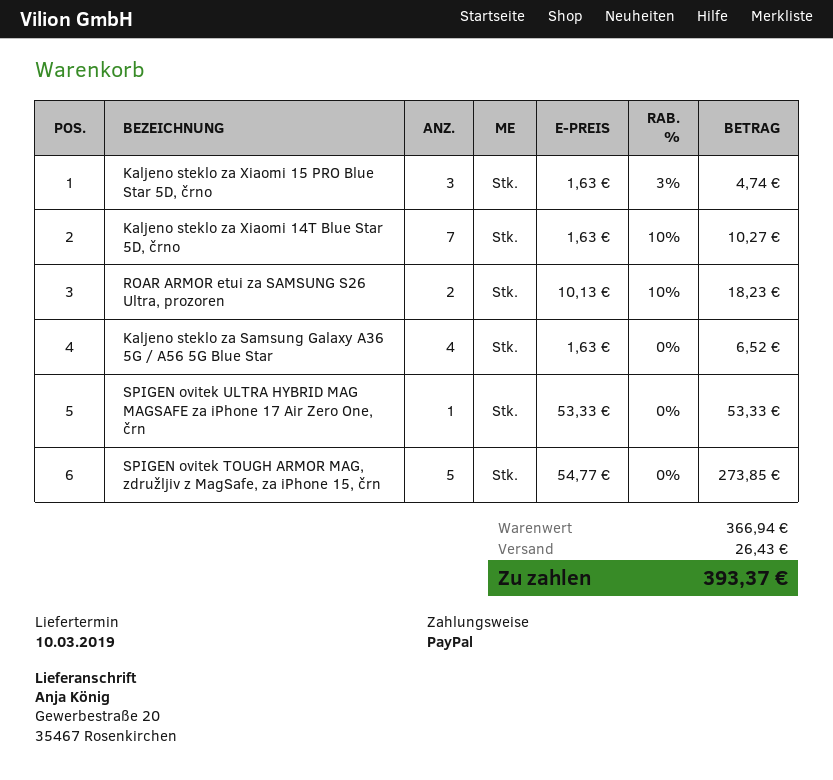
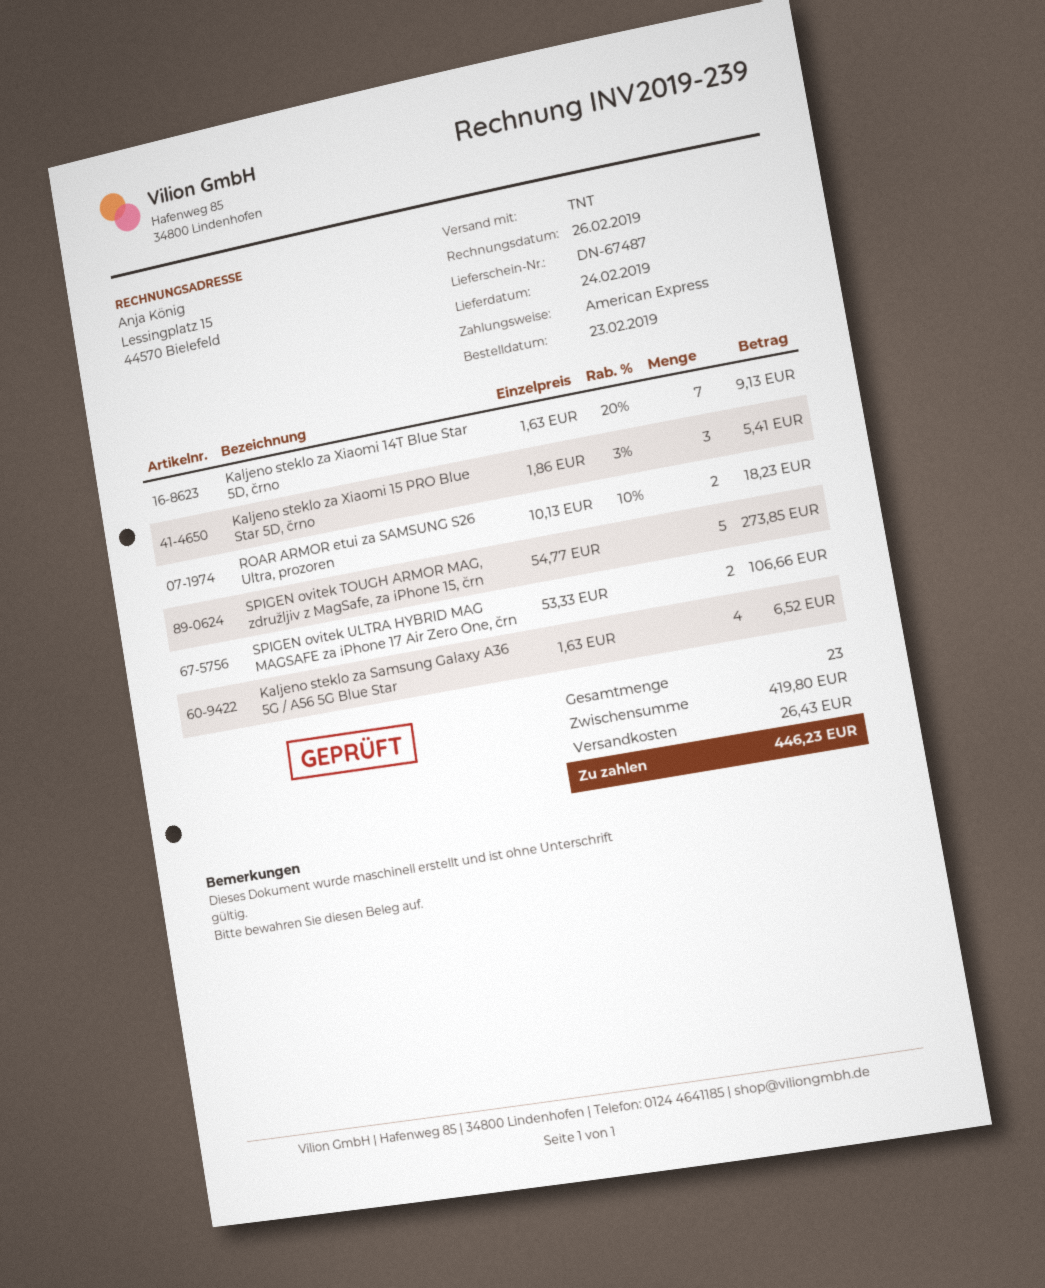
delivery date: 2019-03-10 -> 2019-02-24
payment method: PayPal -> American Express
Kaljeno steklo za Xiaomi 15 PRO Blue Star 5D, črno: 3 x 1.63 - 3% = 4.74 -> 3 x 1.86 - 3% = 5.41
Kaljeno steklo za Xiaomi 14T Blue Star 5D, črno: 7 x 1.63 - 10% = 10.27 -> 7 x 1.63 - 20% = 9.13
SPIGEN ovitek ULTRA HYBRID MAG MAGSAFE za iPhone 17 Air Zero One, črn: 1 x 53.33 = 53.33 -> 2 x 53.33 = 106.66
subtotal: 366.94 -> 419.80
total: 393.37 -> 446.23

